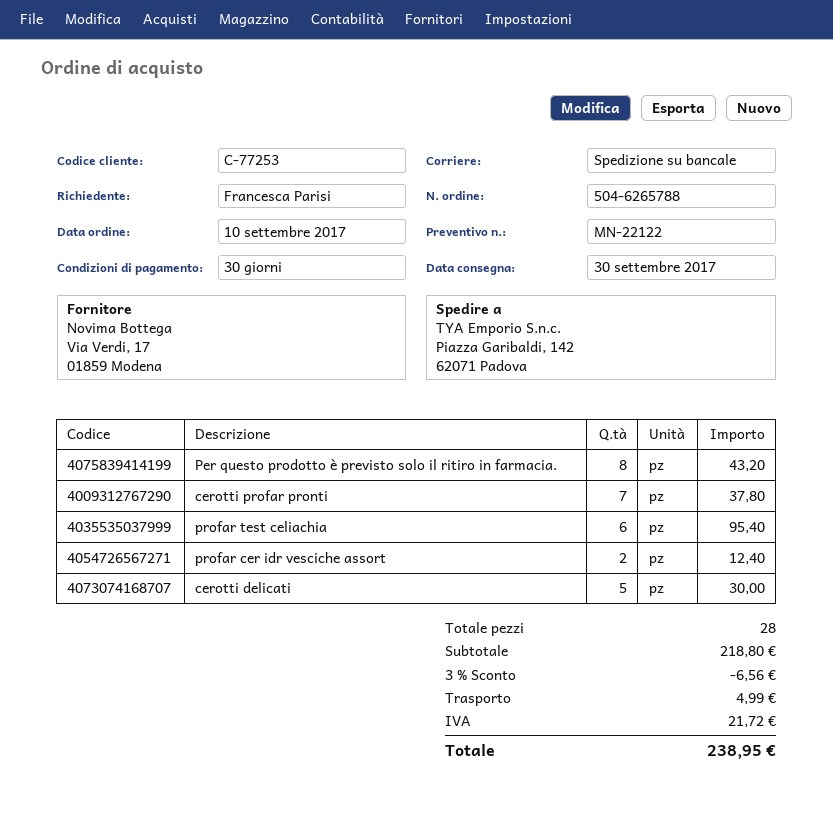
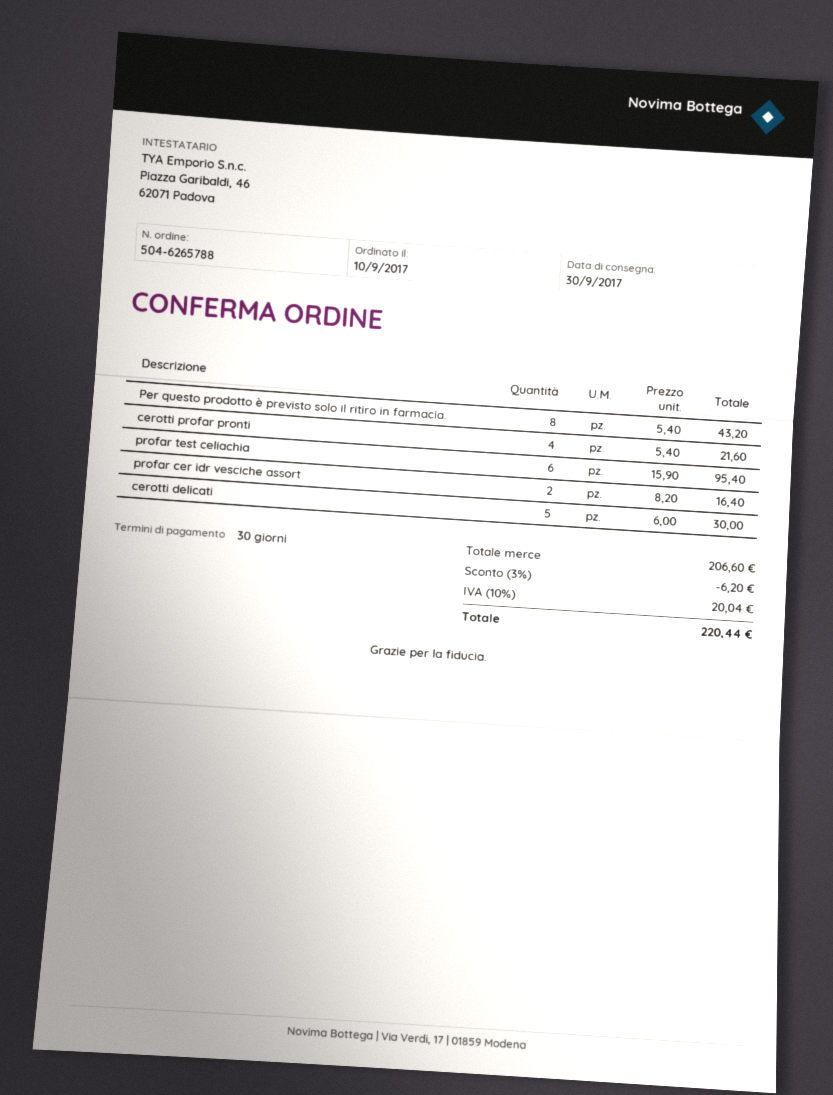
cerotti profar pronti: 7 for 37.80 -> 4 for 21.60
profar cer idr vesciche assort: 2 for 12.40 -> 2 for 16.40
subtotal: 218.80 -> 206.60
discount: 3% = 6.56 -> 3% = 6.20
shipping: 4.99 -> none
tax: 21.72 -> 20.04
total: 238.95 -> 220.44

